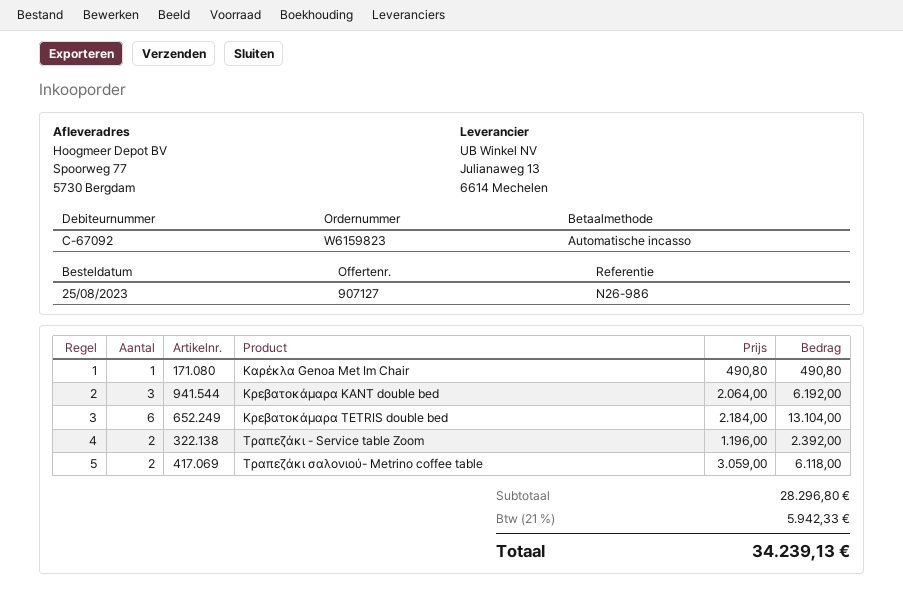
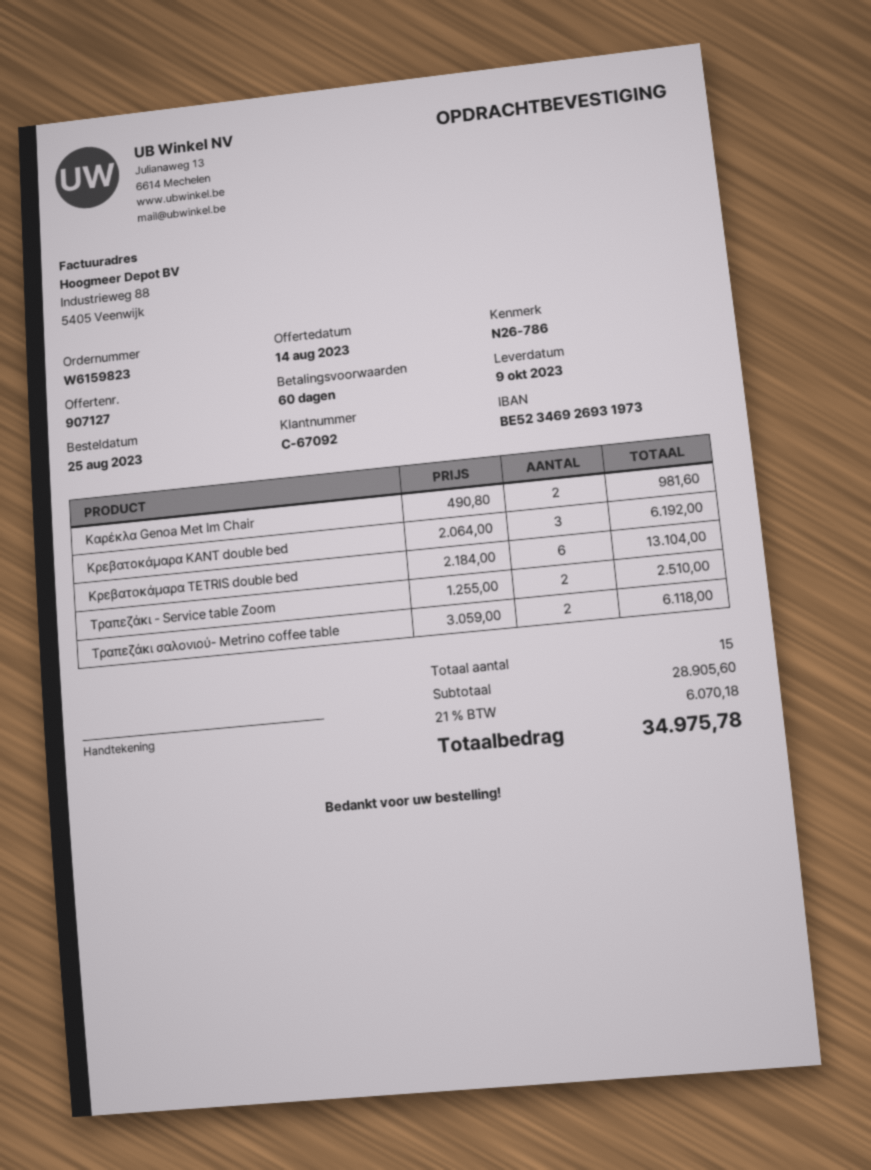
reference: N26-986 -> N26-786
Καρέκλα Genoa Met Im Chair: 1 x 490.80 = 490.80 -> 2 x 490.80 = 981.60
Τραπεζάκι - Service table Zoom: 2 x 1196.00 = 2392.00 -> 2 x 1255.00 = 2510.00
subtotal: 28296.80 -> 28905.60
tax: 21% = 5942.33 -> 21% = 6070.18
total: 34239.13 -> 34975.78

